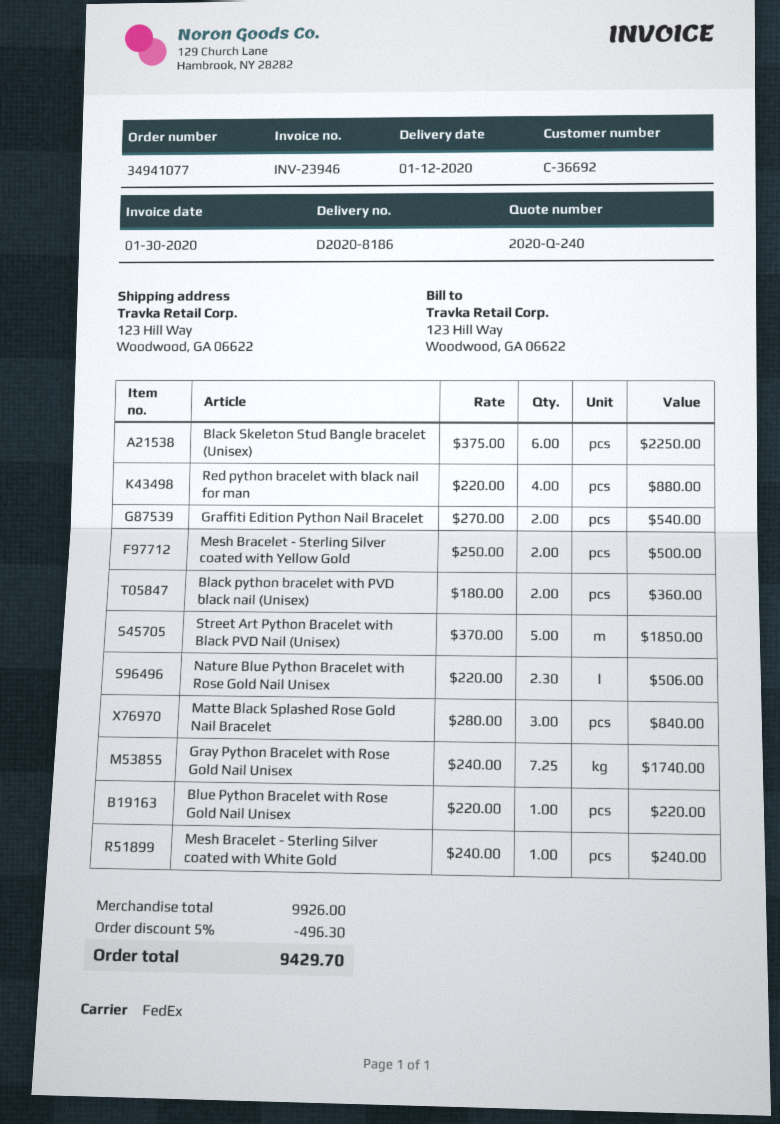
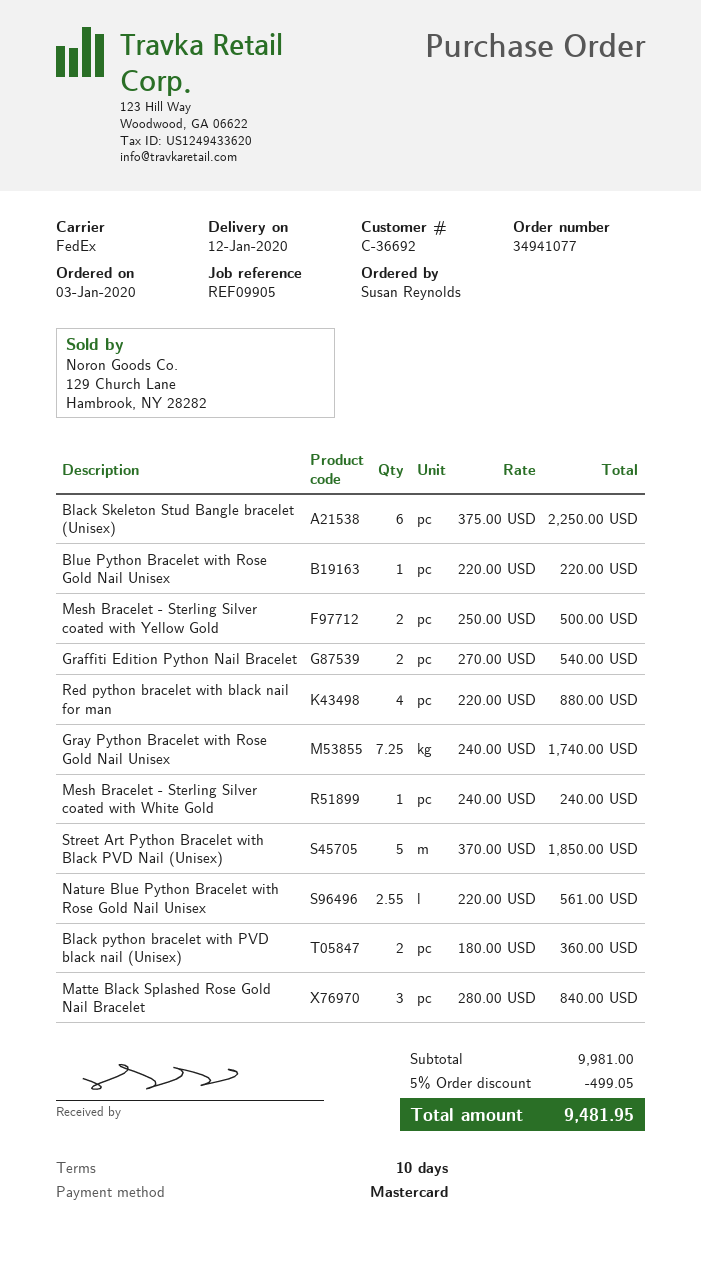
Nature Blue Python Bracelet with Rose Gold Nail Unisex: 2.3 x 220.00 = 506.00 -> 2.55 x 220.00 = 561.00
subtotal: 9926.00 -> 9981.00
discount: 5% = 496.30 -> 5% = 499.05
total: 9429.70 -> 9481.95

